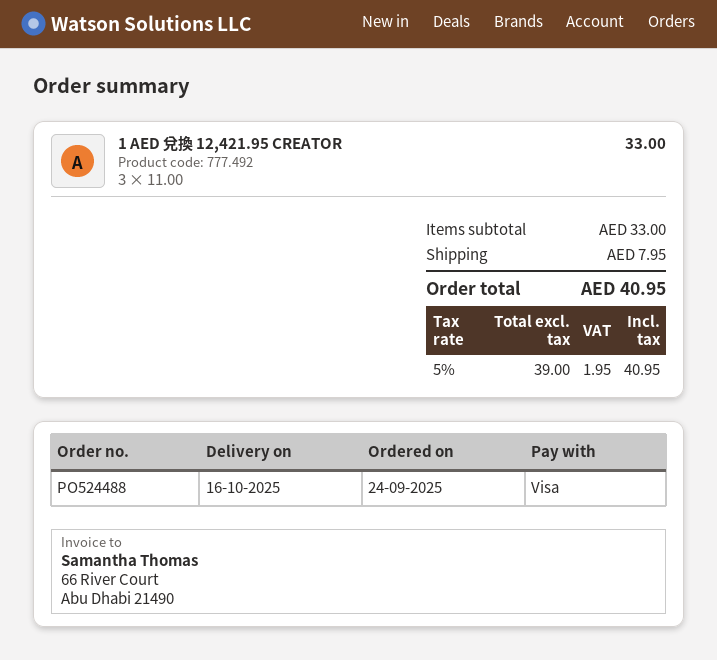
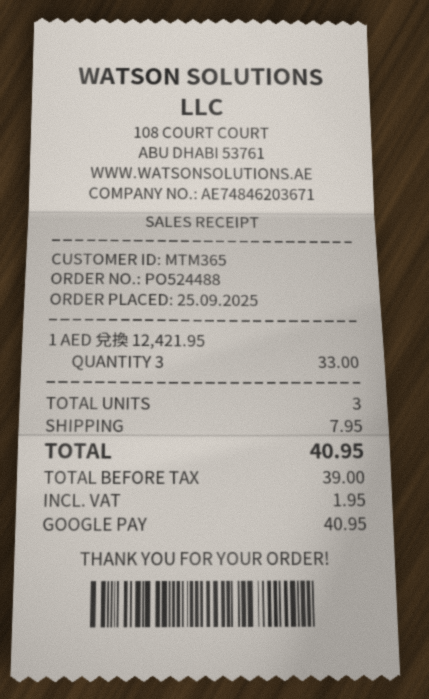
order date: 2025-09-24 -> 2025-09-25
payment method: Visa -> Google Pay

